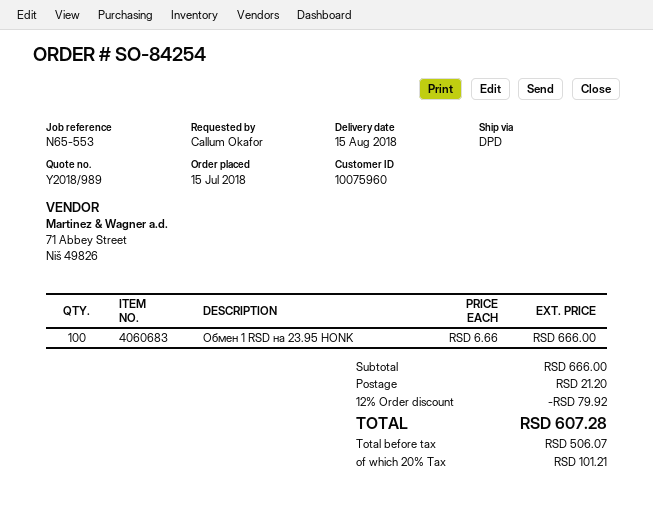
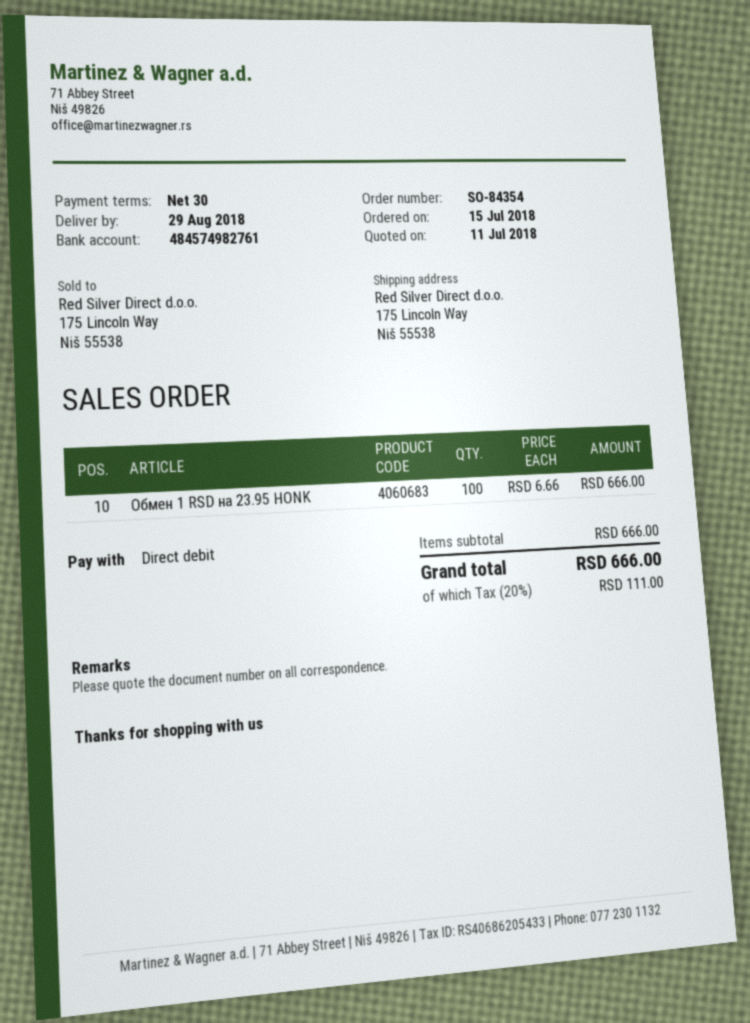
order number: SO-84254 -> SO-84354
delivery date: 2018-08-15 -> 2018-08-29
discount: 12% = 79.92 -> none
shipping: 21.20 -> none
tax: 20% = 101.21 -> 20% = 111.00
total: 607.28 -> 666.00

